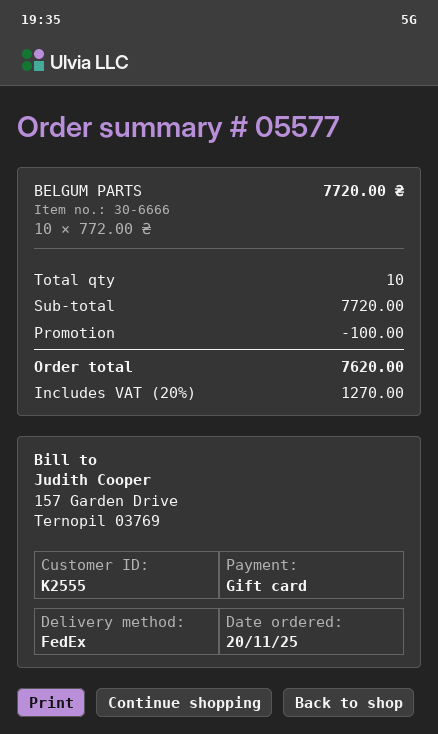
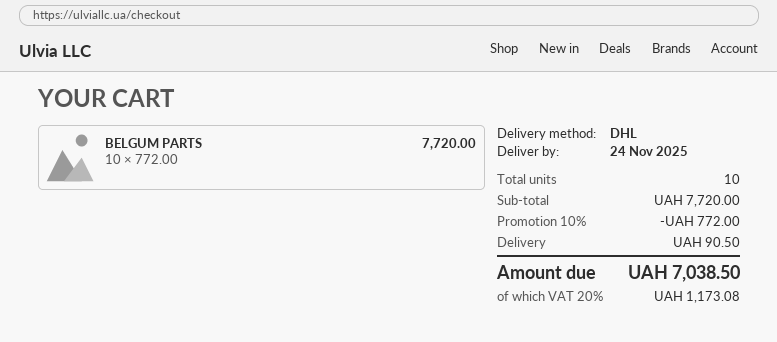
shipping method: FedEx -> DHL
discount: 100.00 -> 772.00
shipping: none -> 90.50
tax: 20% = 1270.00 -> 20% = 1173.08
total: 7620.00 -> 7038.50

